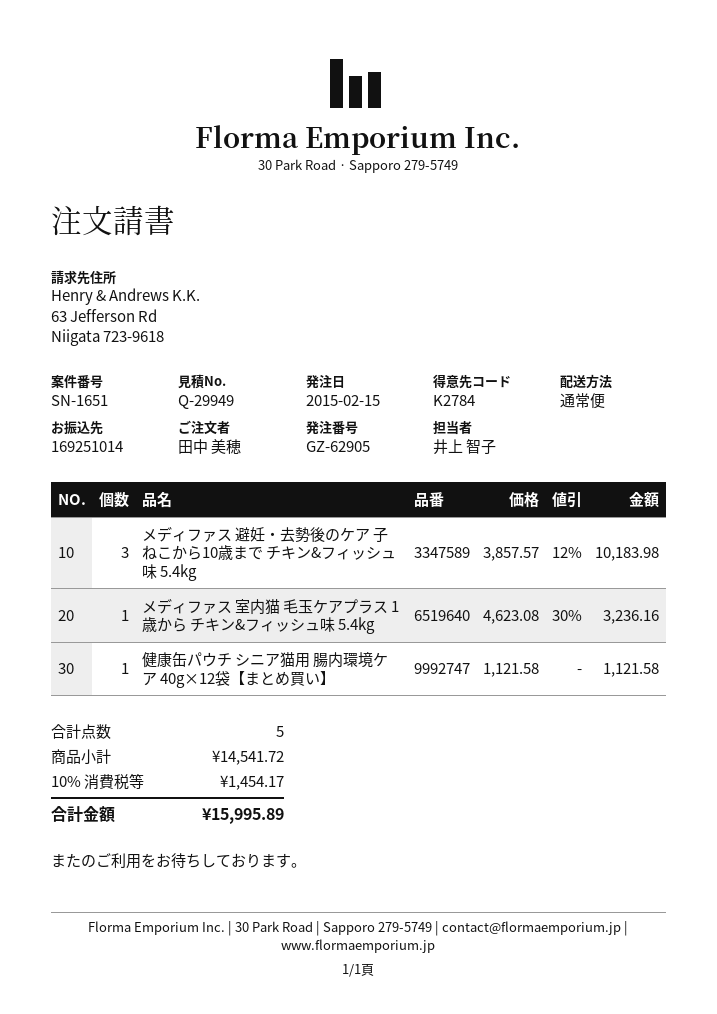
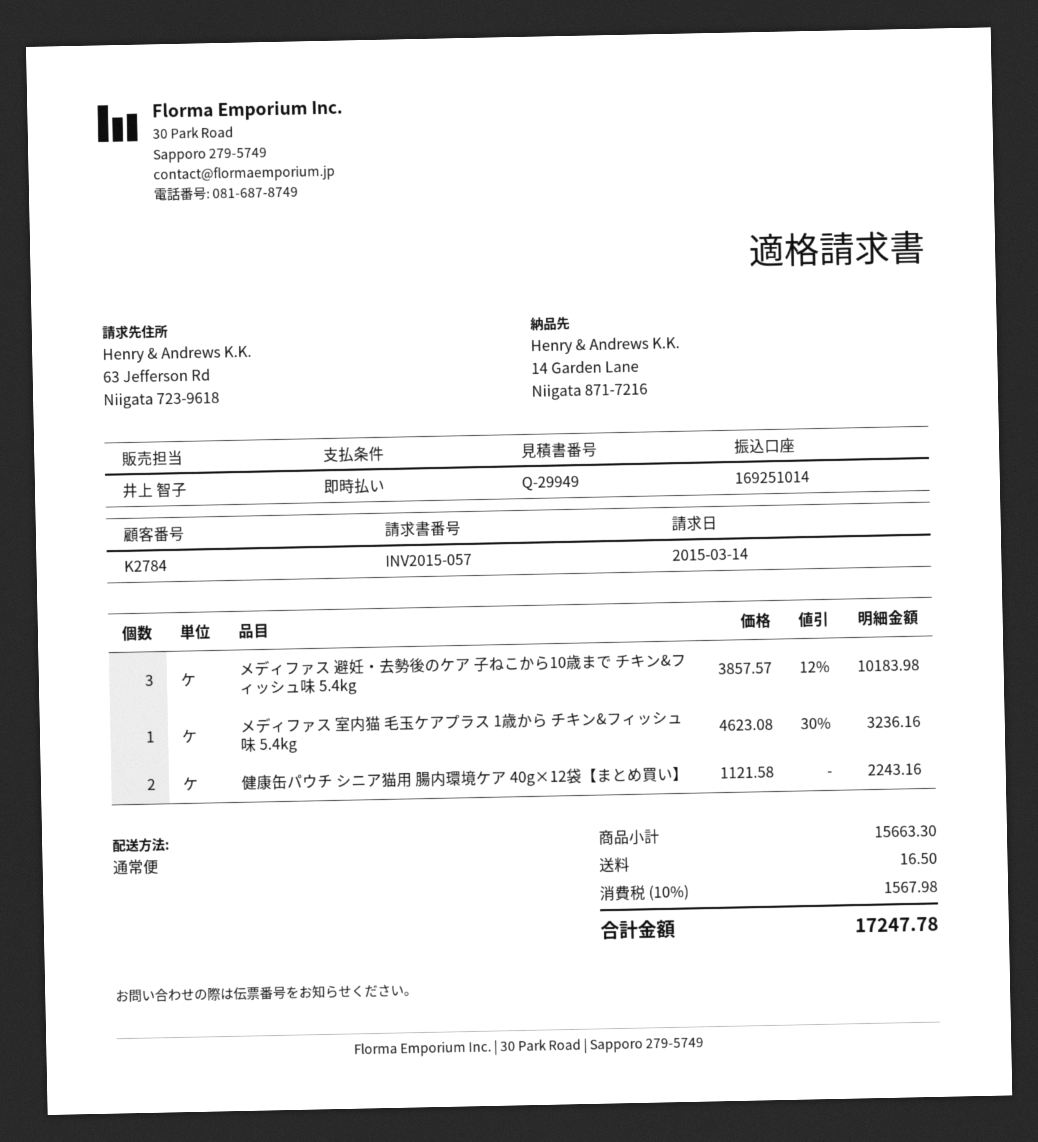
健康缶パウチ シニア猫用 腸内環境ケア 40g×12袋【まとめ買い】: 1 x 1121.58 = 1121.58 -> 2 x 1121.58 = 2243.16
subtotal: 14541.72 -> 15663.30
shipping: none -> 16.50
tax: 10% = 1454.17 -> 10% = 1567.98
total: 15995.89 -> 17247.78

